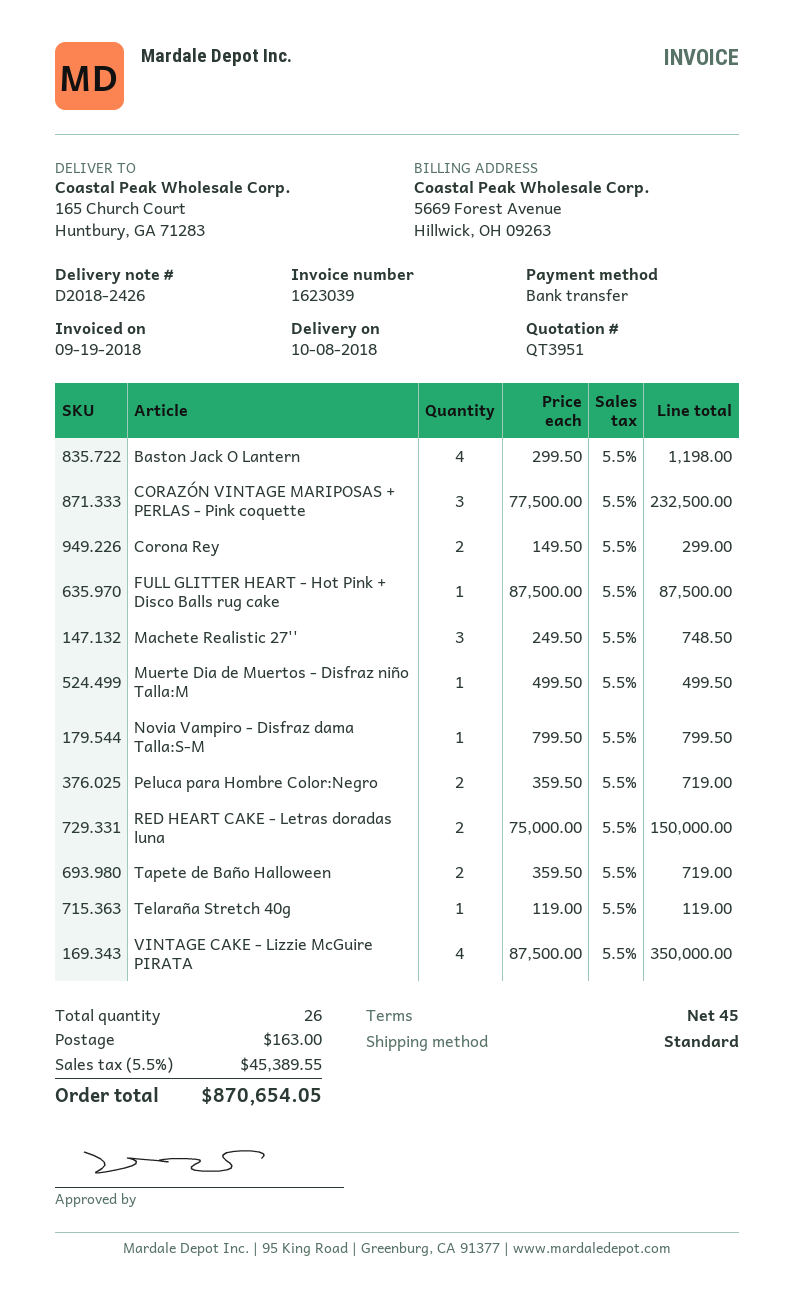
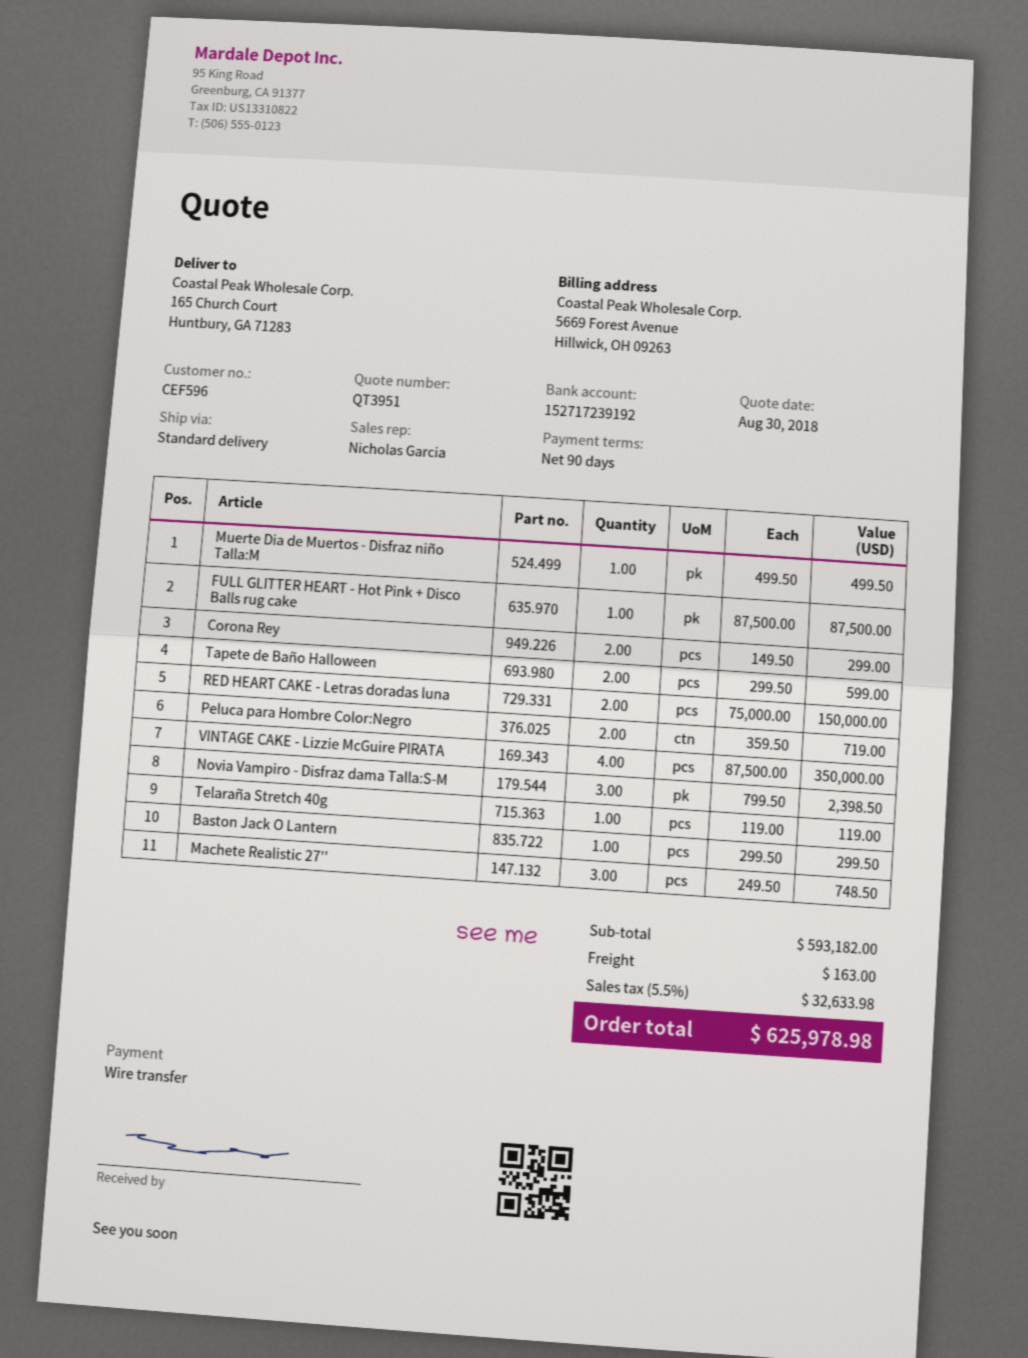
payment terms: 45 days -> 90 days
Baston Jack O Lantern: 4 x 299.50 = 1198.00 -> 1 x 299.50 = 299.50
CORAZÓN VINTAGE MARIPOSAS + PERLAS - Pink coquette: 3 x 77500.00 = 232500.00 -> none
Novia Vampiro - Disfraz dama Talla:S-M: 1 x 799.50 = 799.50 -> 3 x 799.50 = 2398.50
Tapete de Baño Halloween: 2 x 359.50 = 719.00 -> 2 x 299.50 = 599.00
tax: 5.5% = 45389.55 -> 5.5% = 32633.98
total: 870654.05 -> 625978.98

